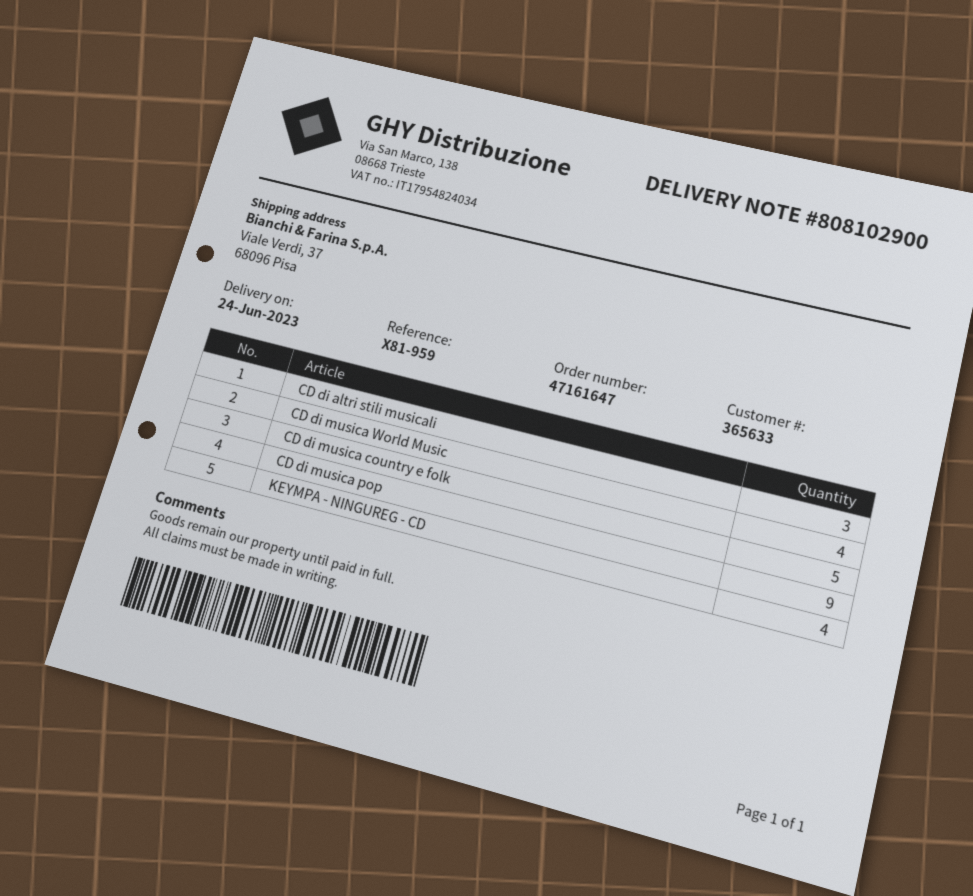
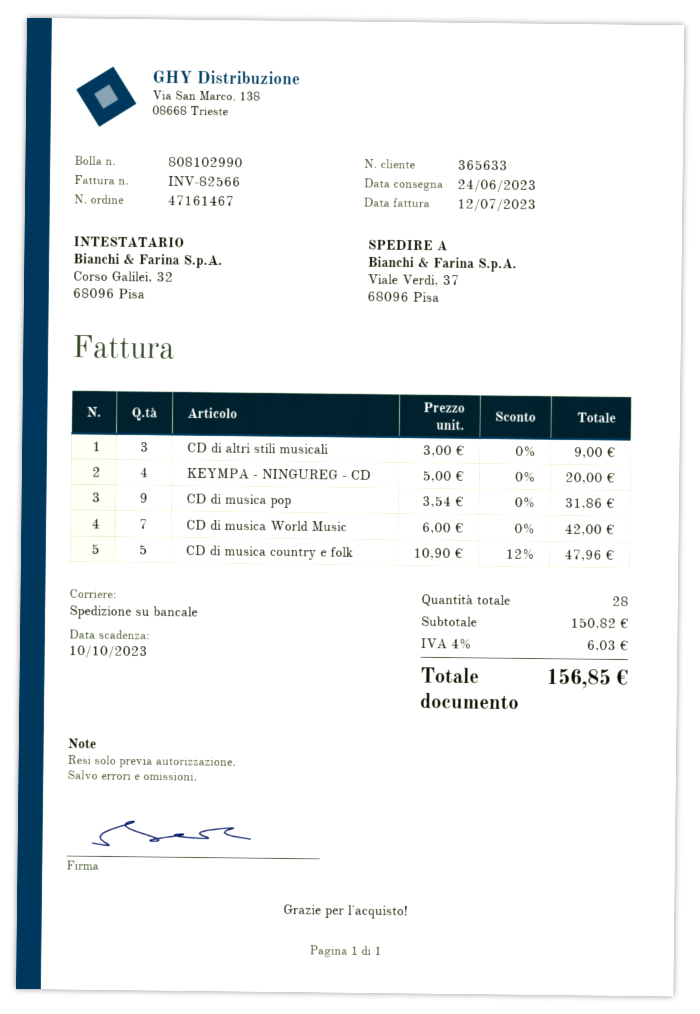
order number: 47161647 -> 47161467
delivery note number: 808102900 -> 808102990
CD di musica World Music: 4 -> 7

